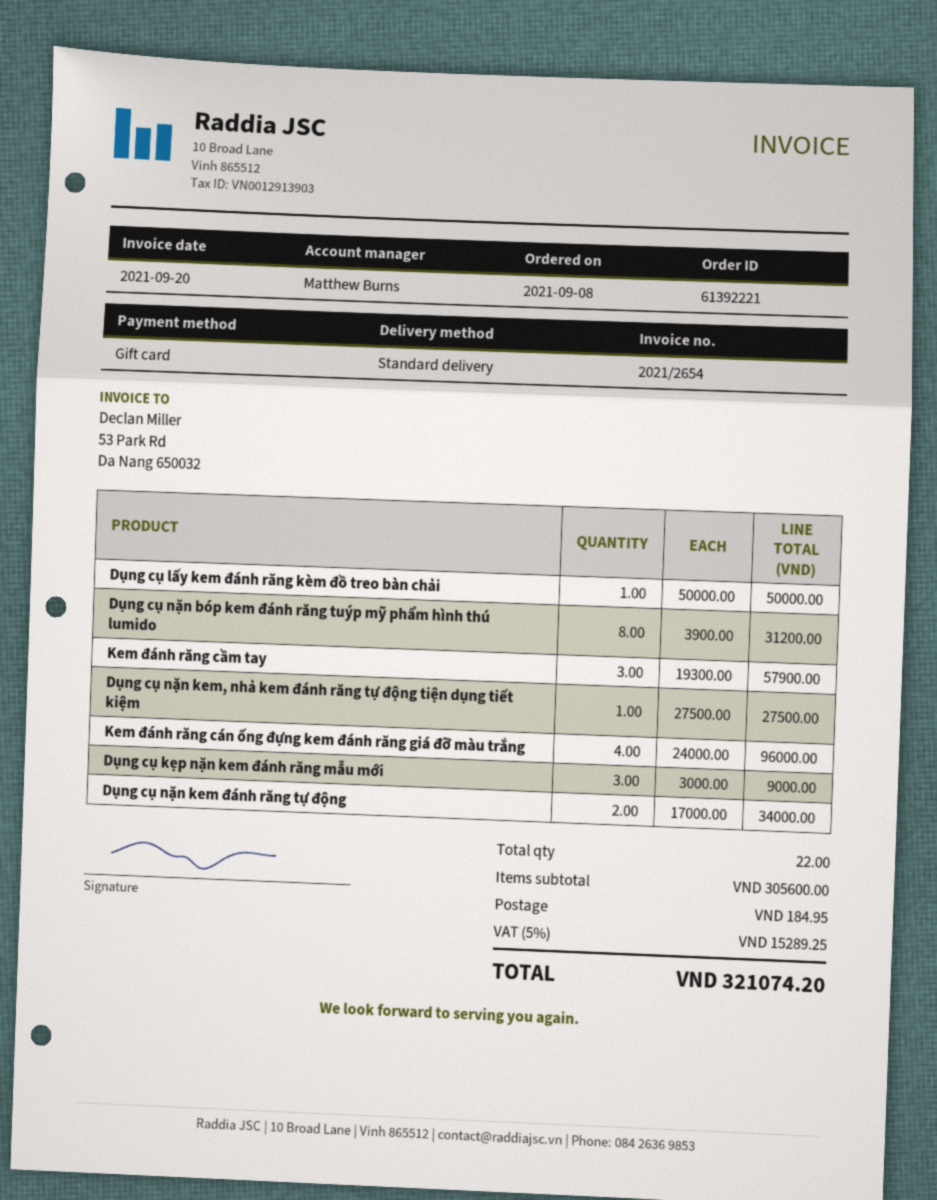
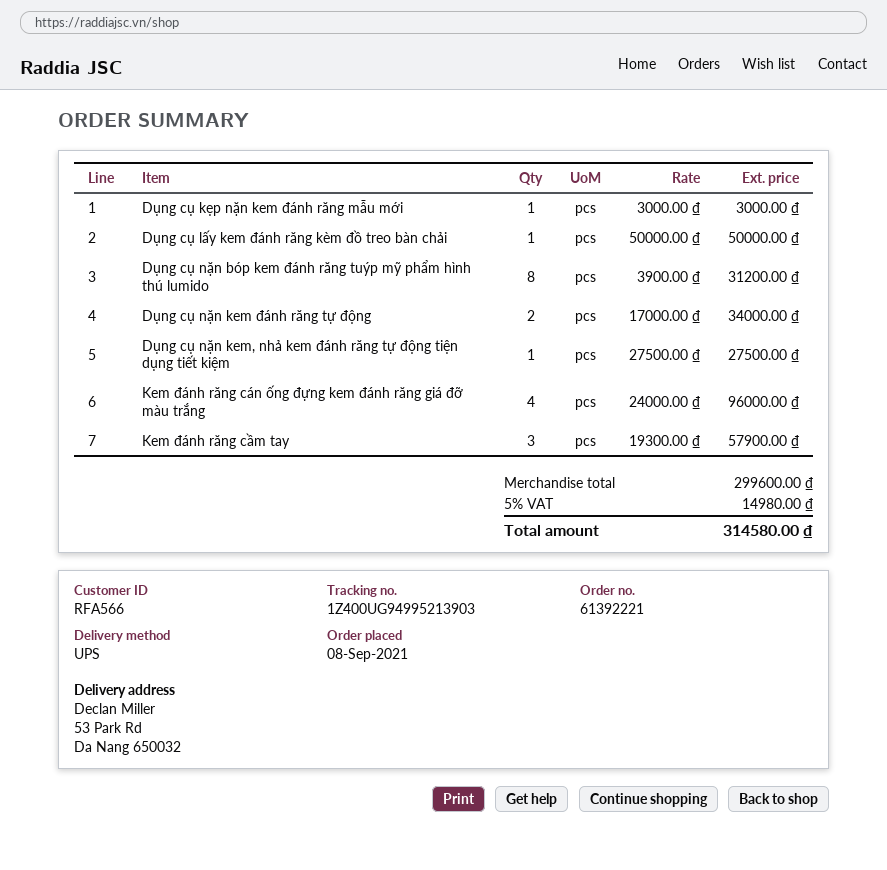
shipping method: standard -> UPS
Dụng cụ kẹp nặn kem đánh răng mẫu mới: 3 x 3000.00 = 9000.00 -> 1 x 3000.00 = 3000.00
subtotal: 305600.00 -> 299600.00
shipping: 184.95 -> none
tax: 5% = 15289.25 -> 5% = 14980.00
total: 321074.20 -> 314580.00

